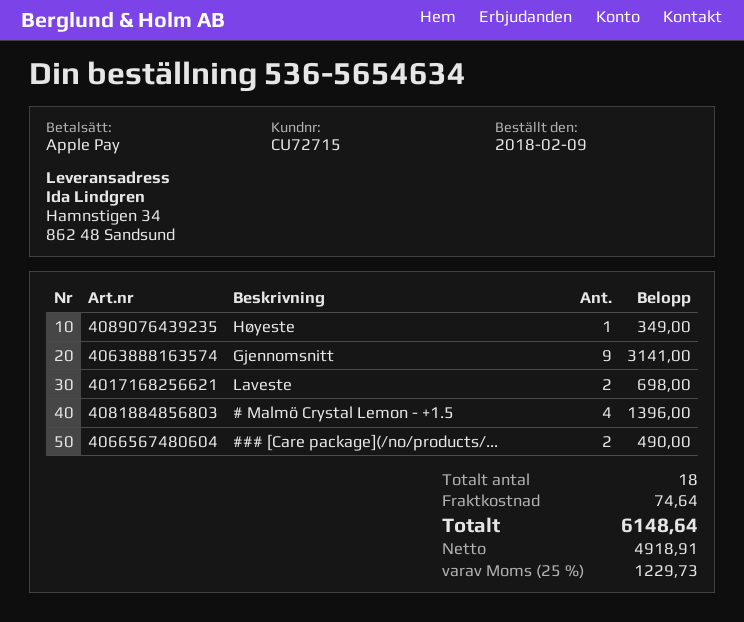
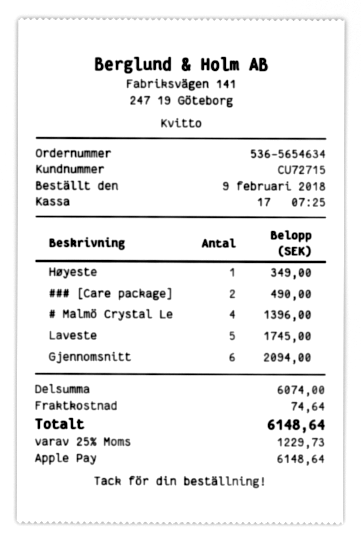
Gjennomsnitt: 9 for 3141.00 -> 6 for 2094.00
Laveste: 2 for 698.00 -> 5 for 1745.00

